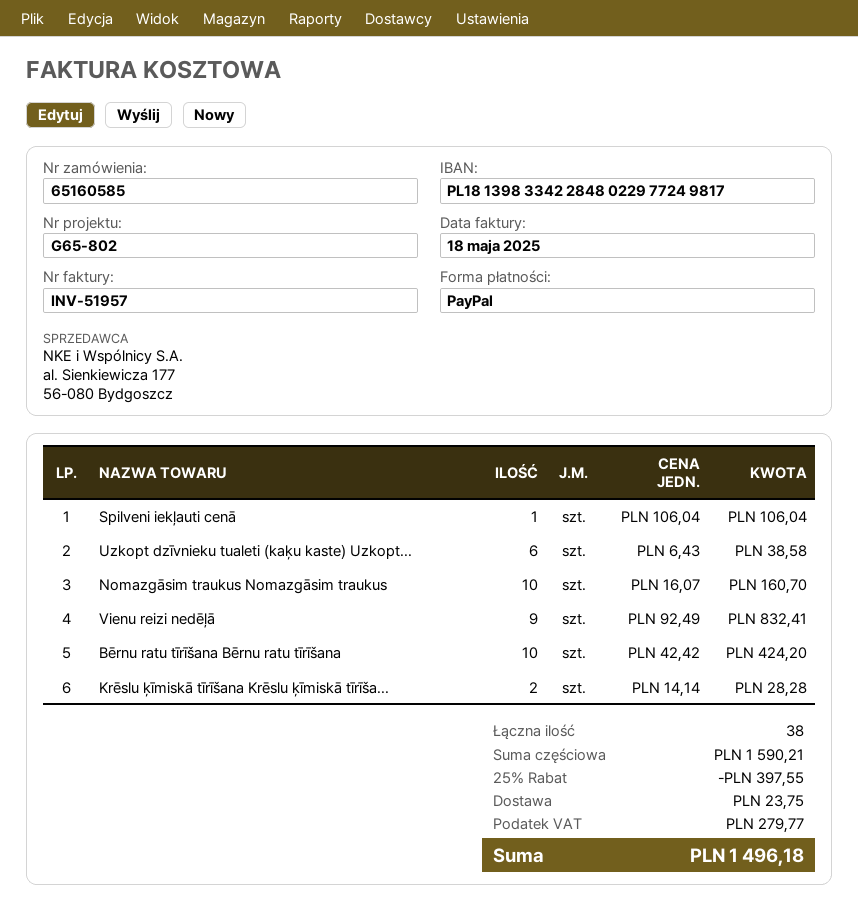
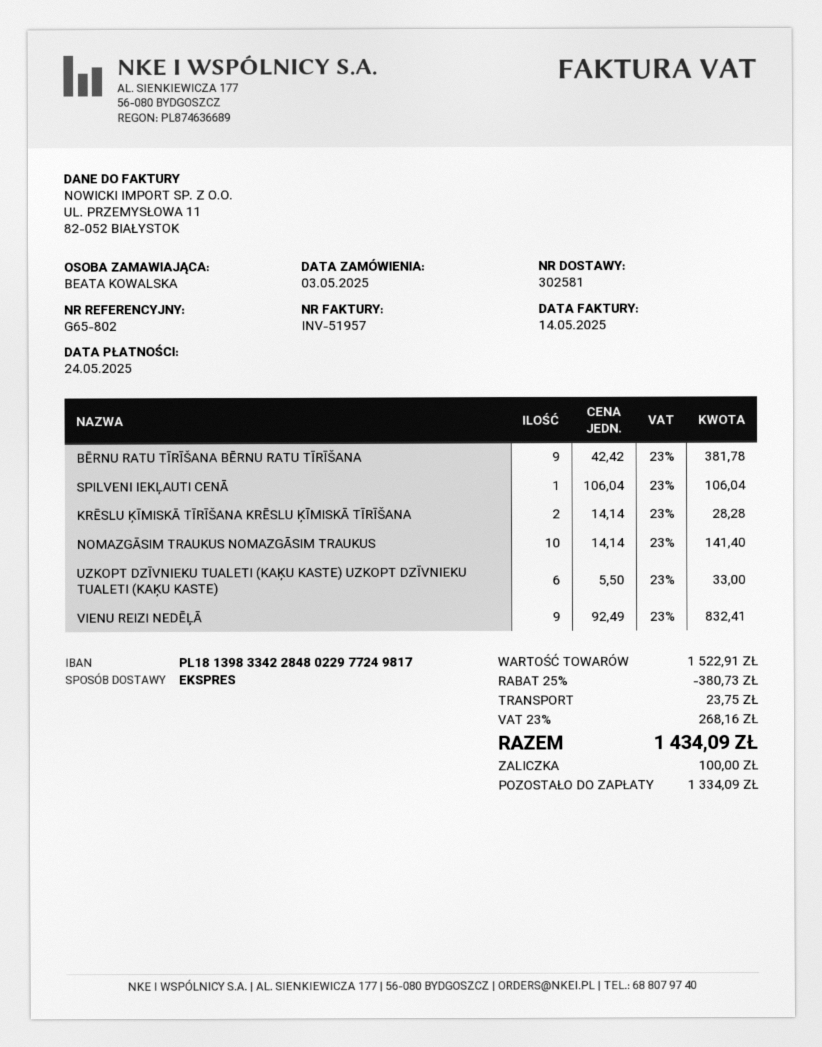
invoice date: 2025-05-18 -> 2025-05-14
Uzkopt dzīvnieku tualeti (kaķu kaste) Uzkopt...: 6 x 6.43 = 38.58 -> 6 x 5.50 = 33.00
Nomazgāsim traukus Nomazgāsim traukus: 10 x 16.07 = 160.70 -> 10 x 14.14 = 141.40
Bērnu ratu tīrīšana Bērnu ratu tīrīšana: 10 x 42.42 = 424.20 -> 9 x 42.42 = 381.78
subtotal: 1590.21 -> 1522.91
discount: 25% = 397.55 -> 25% = 380.73
tax: 279.77 -> 268.16
total: 1496.18 -> 1434.09

